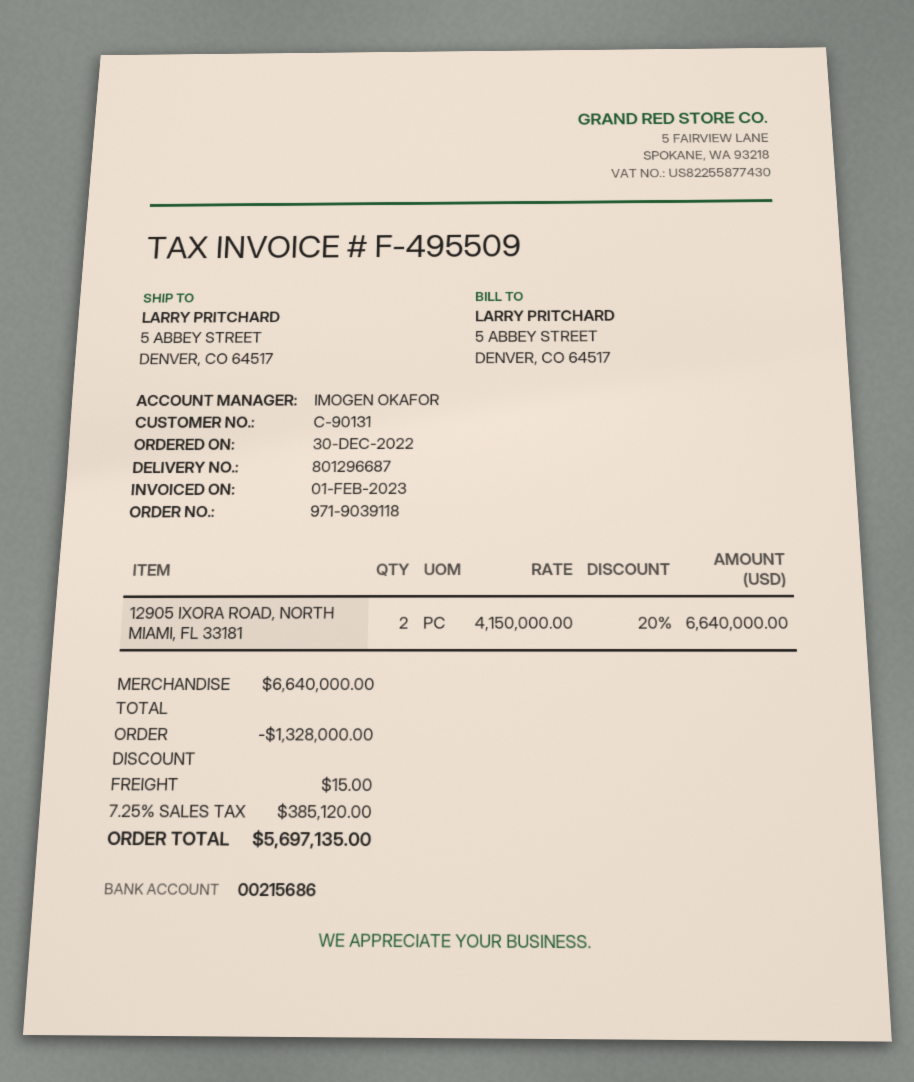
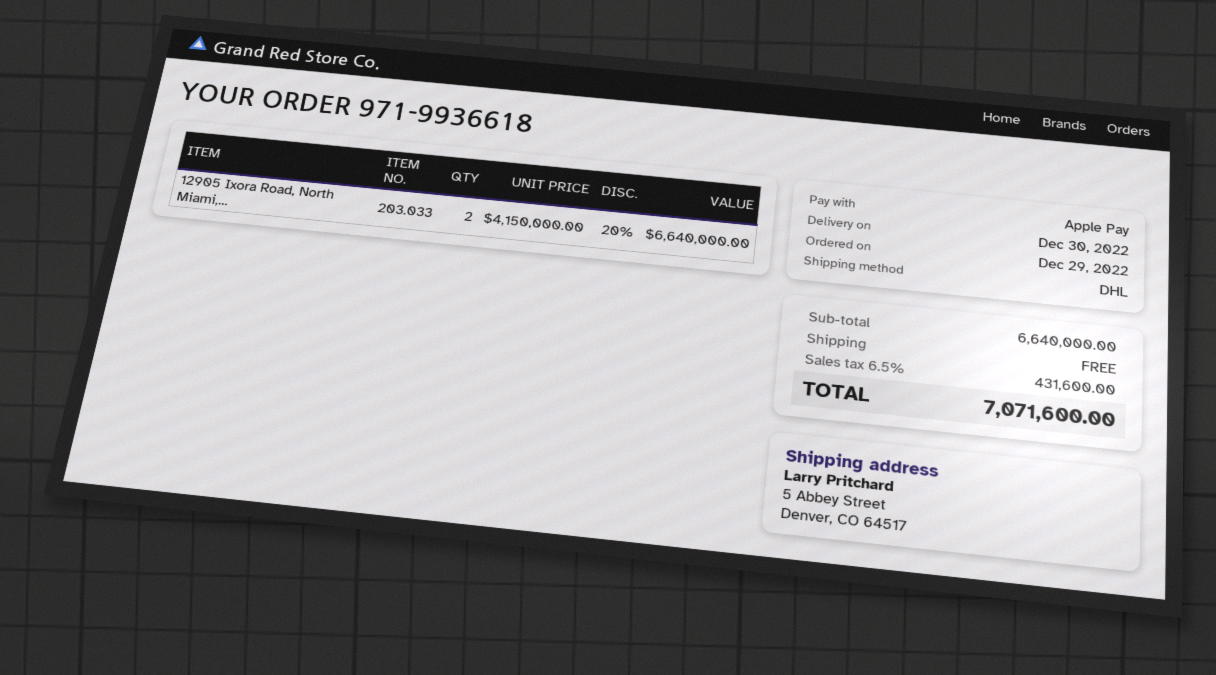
order number: 971-9039118 -> 971-9936618
order date: 2022-12-30 -> 2022-12-29
discount: 1328000.00 -> none
shipping: 15.00 -> 0.00
tax: 7.25% = 385120.00 -> 6.5% = 431600.00
total: 5697135.00 -> 7071600.00

